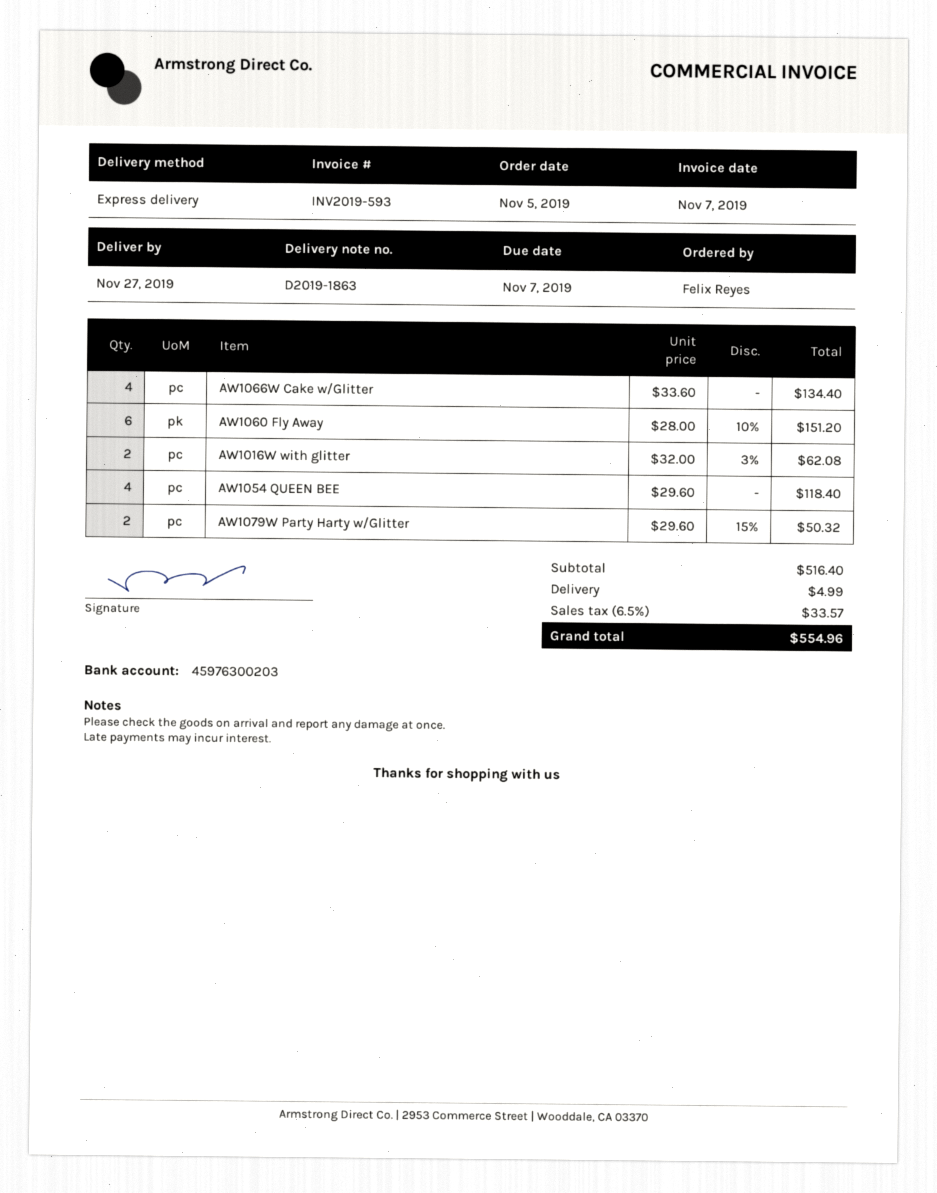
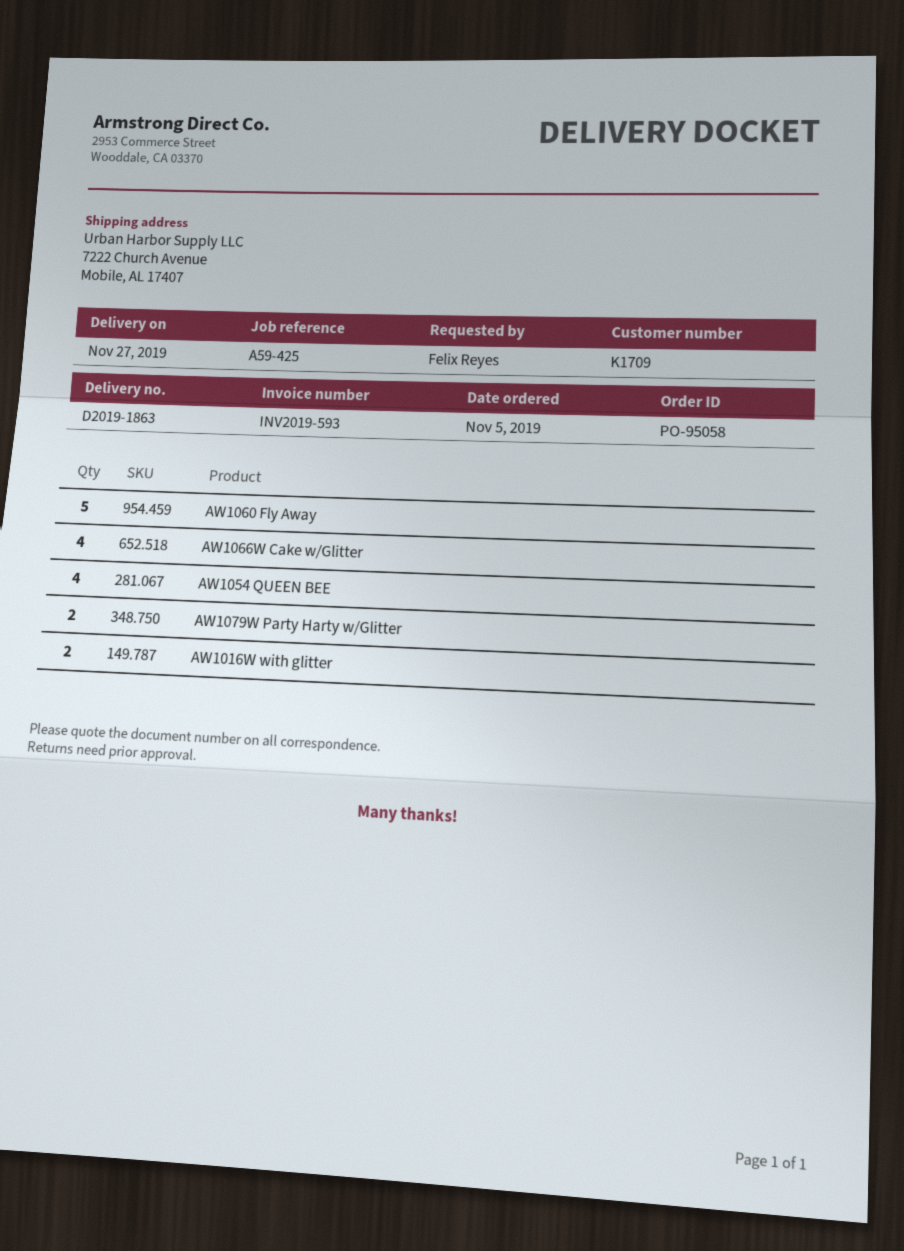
AW1060 Fly Away: 6 -> 5

